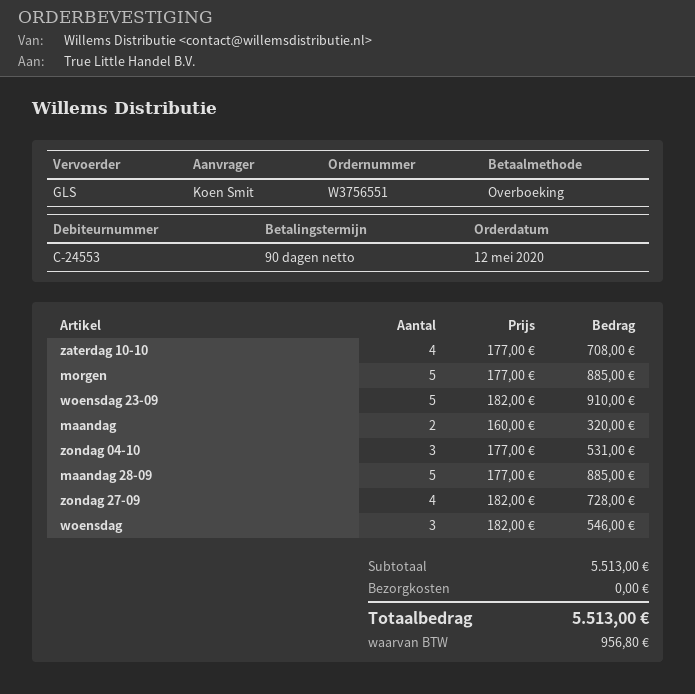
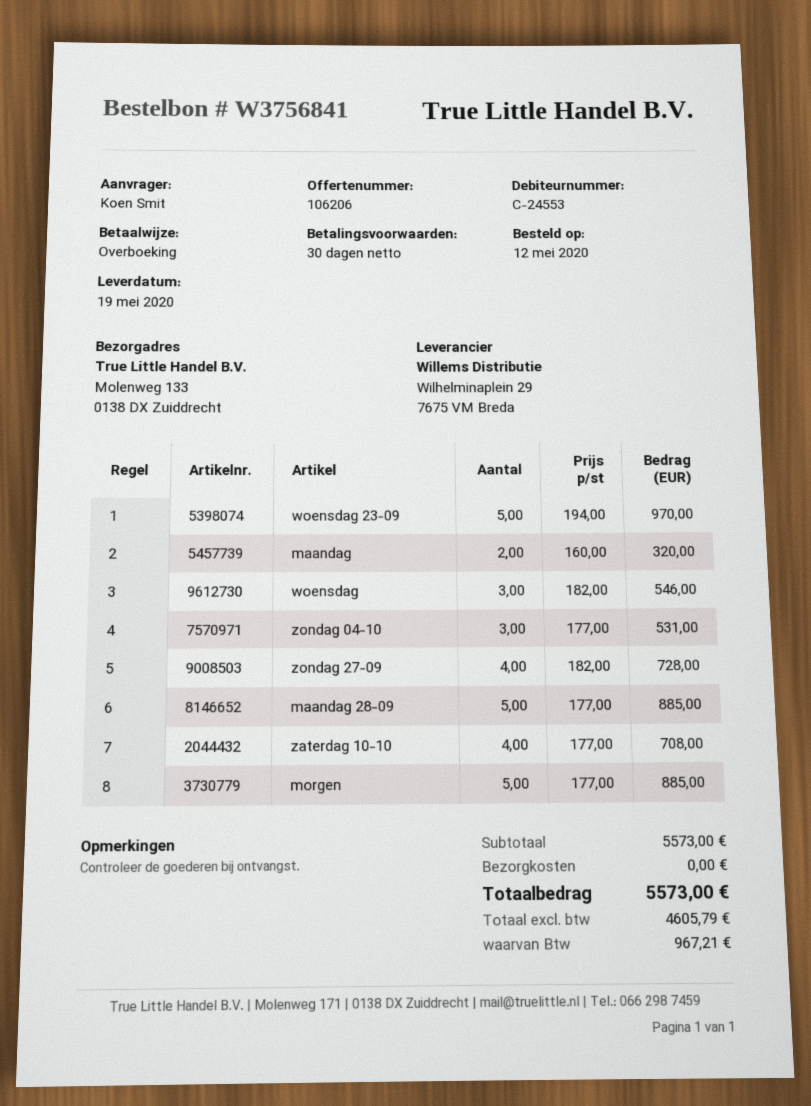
order number: W3756551 -> W3756841
payment terms: 90 days -> 30 days
woensdag 23-09: 5 x 182.00 = 910.00 -> 5 x 194.00 = 970.00
subtotal: 5513.00 -> 5573.00
tax: 956.80 -> 967.21
total: 5513.00 -> 5573.00

